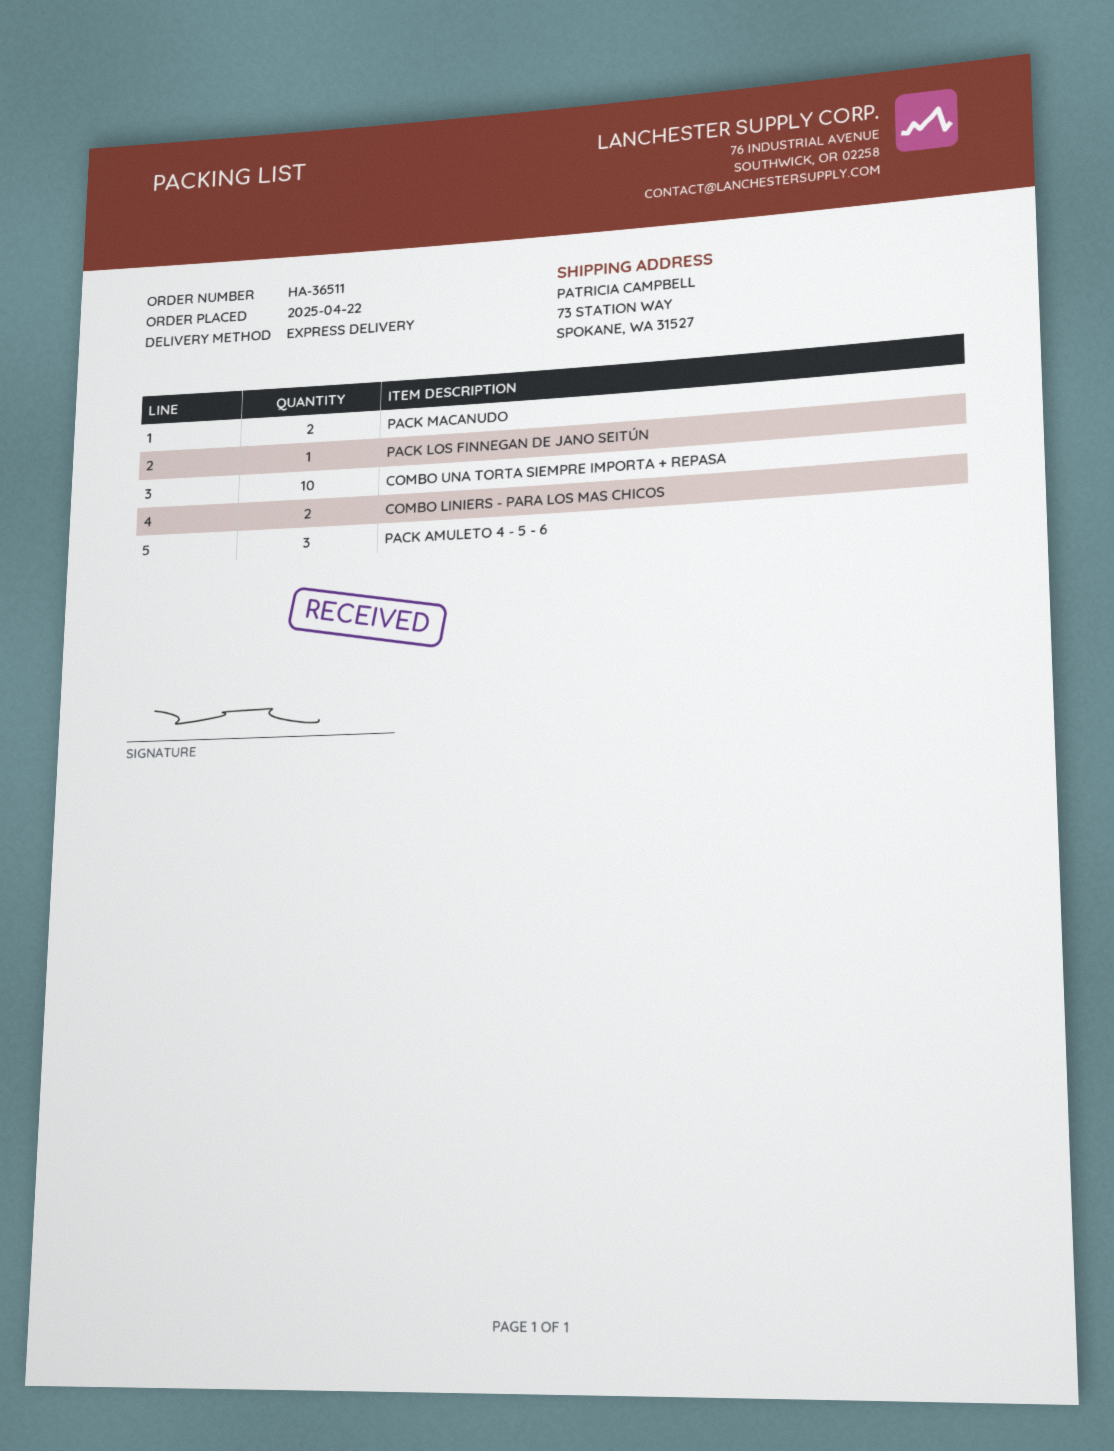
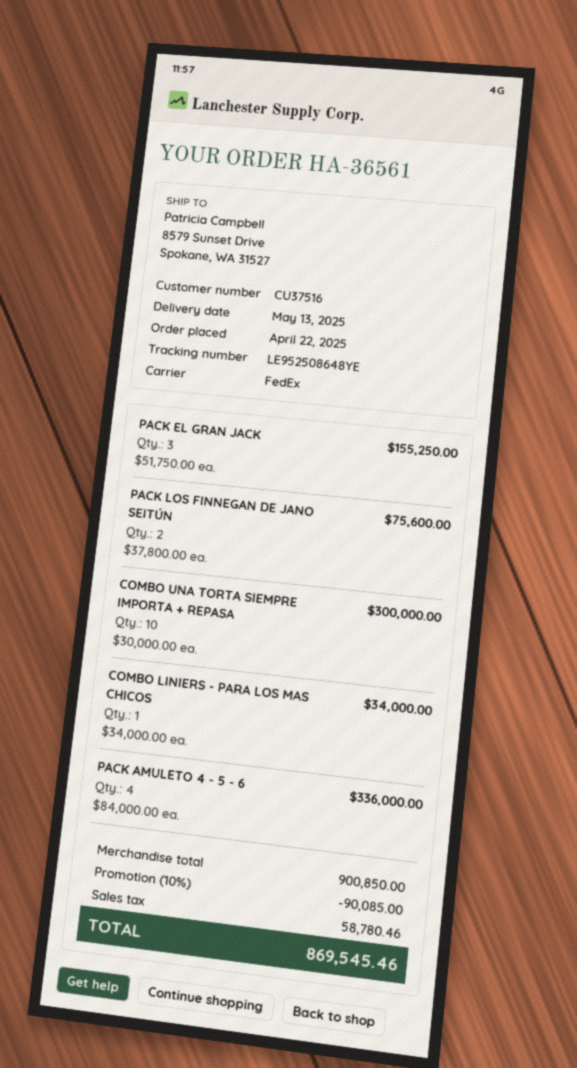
order number: HA-36511 -> HA-36561
shipping method: express -> FedEx
ship to: 73 STATION WAY, SPOKANE, WA 31527 -> 8579 Sunset Drive, Spokane, WA 31527
PACK MACANUDO: 2 -> none
PACK LOS FINNEGAN DE JANO SEITÚN: 1 -> 2
COMBO LINIERS - PARA LOS MAS CHICOS: 2 -> 1
PACK AMULETO 4 - 5 - 6: 3 -> 4
PACK EL GRAN JACK: none -> 3

